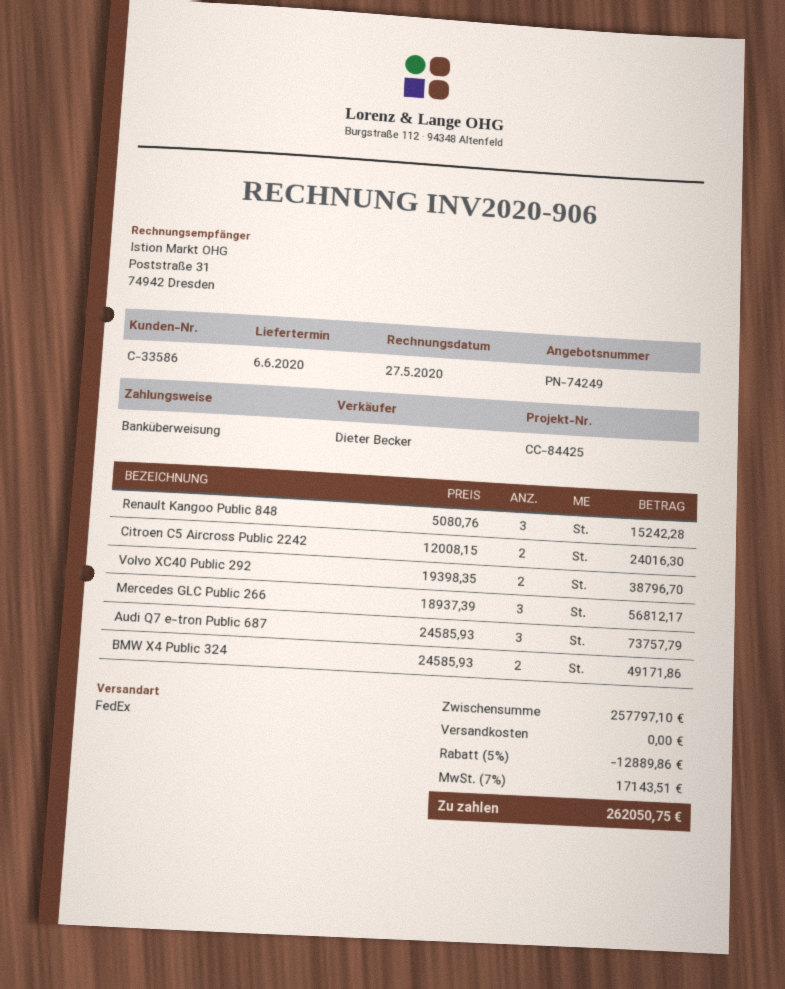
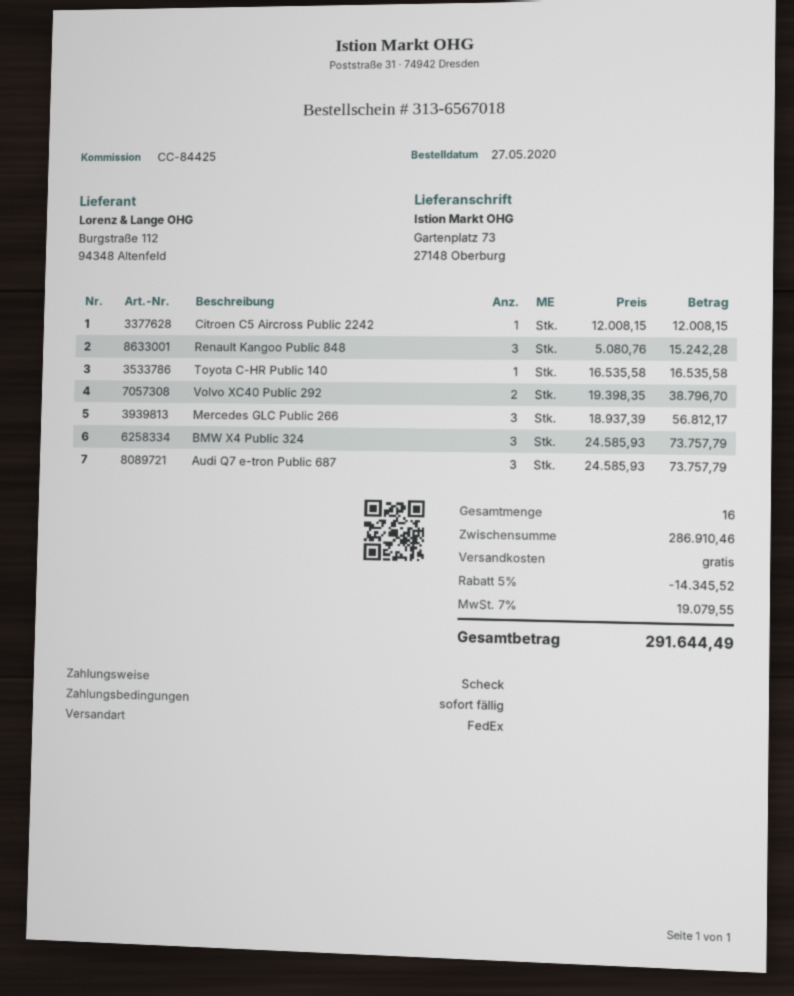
payment method: bank transfer -> cheque
Citroen C5 Aircross Public 2242: 2 x 12008.15 = 24016.30 -> 1 x 12008.15 = 12008.15
BMW X4 Public 324: 2 x 24585.93 = 49171.86 -> 3 x 24585.93 = 73757.79
Toyota C-HR Public 140: none -> 1 x 16535.58 = 16535.58
subtotal: 257797.10 -> 286910.46
discount: 5% = 12889.86 -> 5% = 14345.52
tax: 7% = 17143.51 -> 7% = 19079.55
total: 262050.75 -> 291644.49

